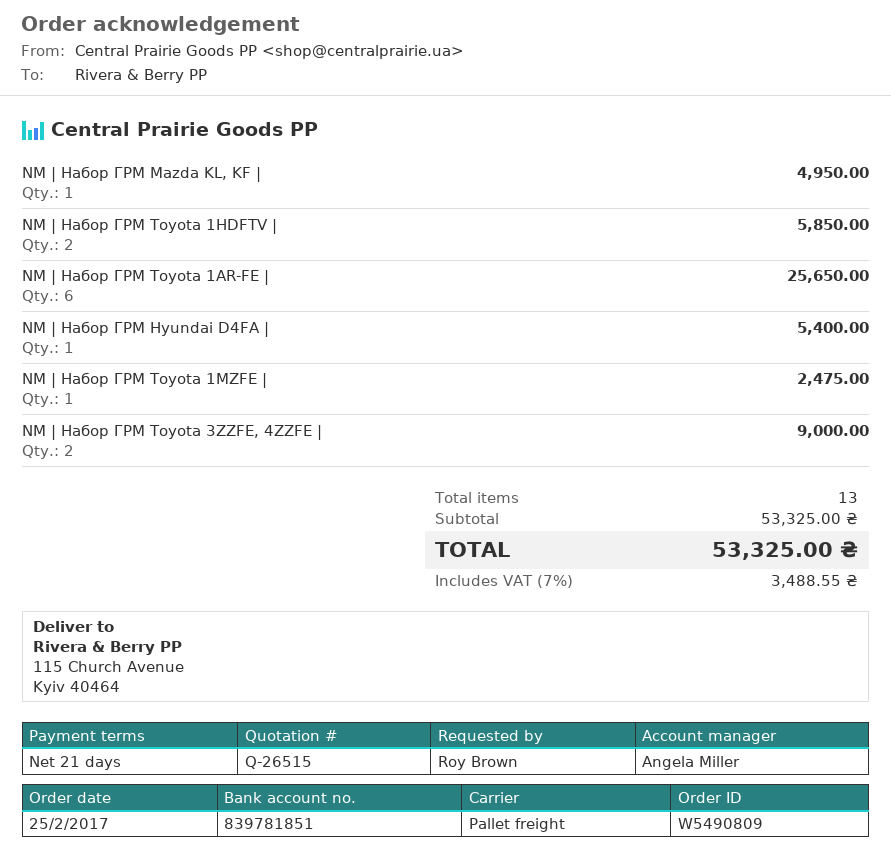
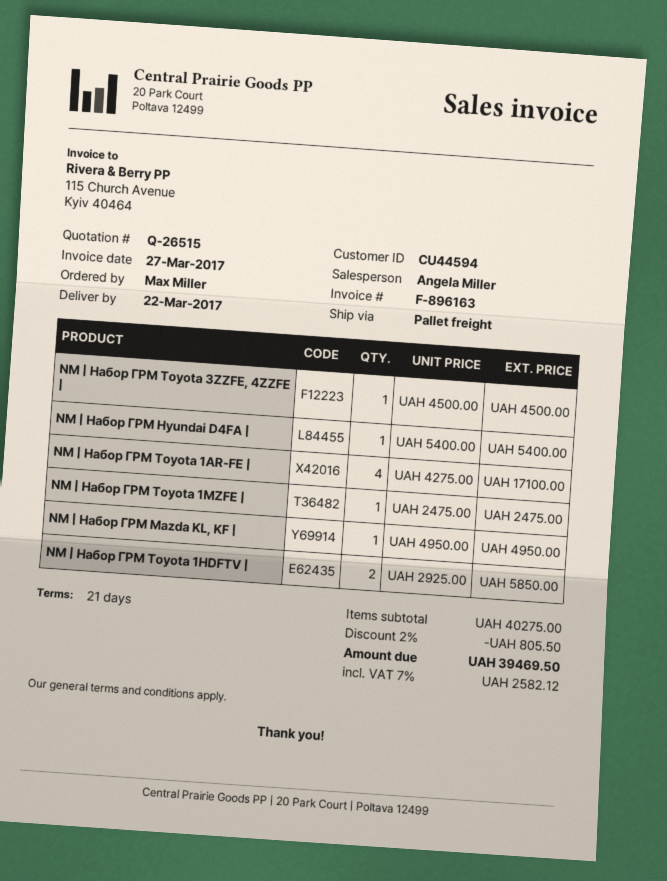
ordered by: Roy Brown -> Max Miller
NM | Набор ГРМ Toyota 1AR-FE |: 6 for 25650.00 -> 4 for 17100.00
NM | Набор ГРМ Toyota 3ZZFE, 4ZZFE |: 2 for 9000.00 -> 1 for 4500.00
subtotal: 53325.00 -> 40275.00
discount: none -> 2% = 805.50
tax: 7% = 3488.55 -> 7% = 2582.12
total: 53325.00 -> 39469.50

